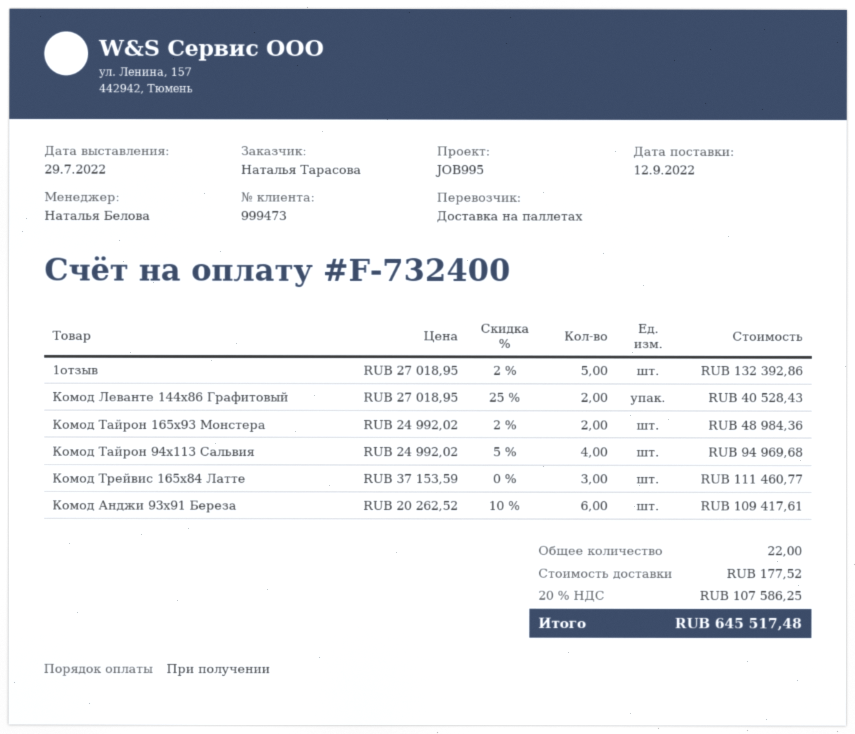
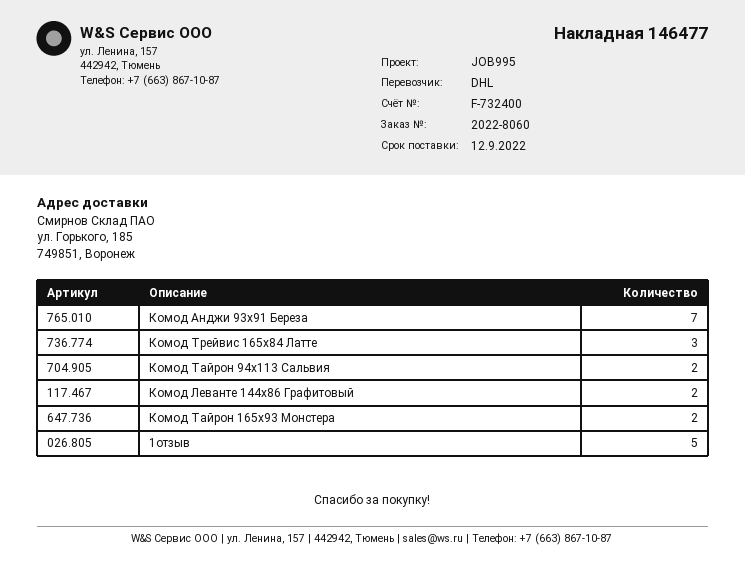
shipping method: pallet freight -> DHL
Комод Тайрон 94x113 Сальвия: 4 -> 2
Комод Анджи 93x91 Береза: 6 -> 7

